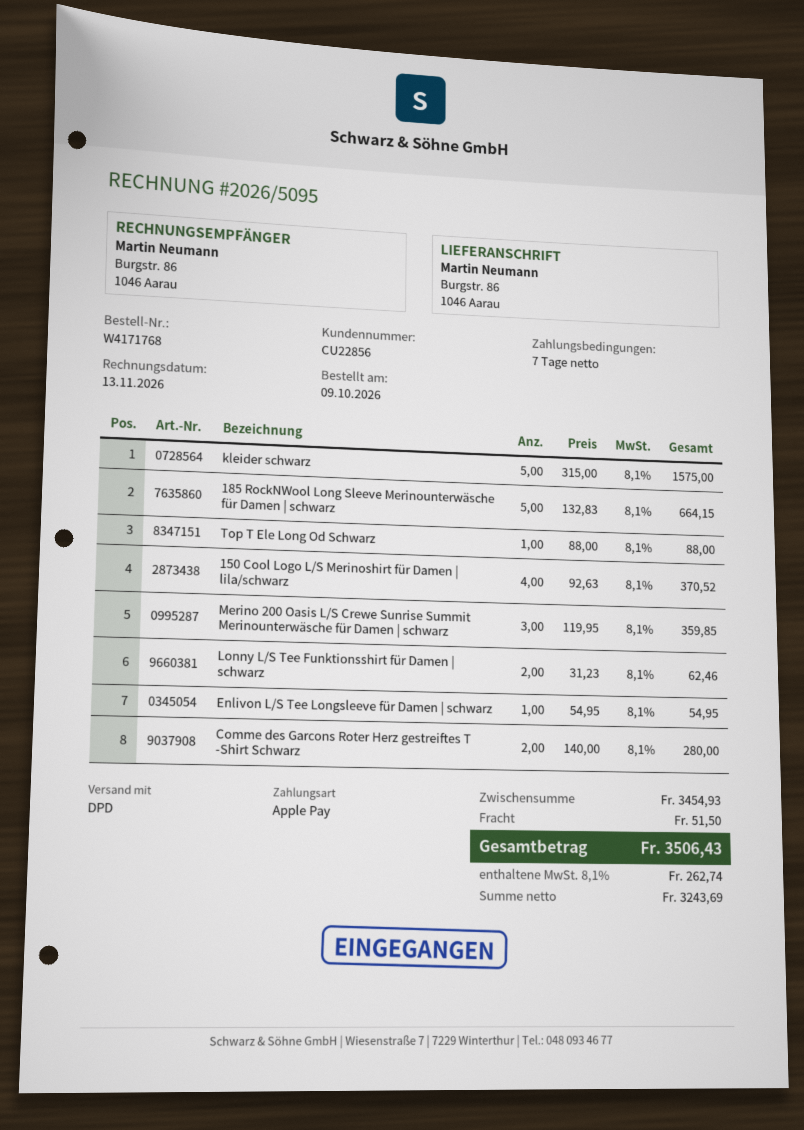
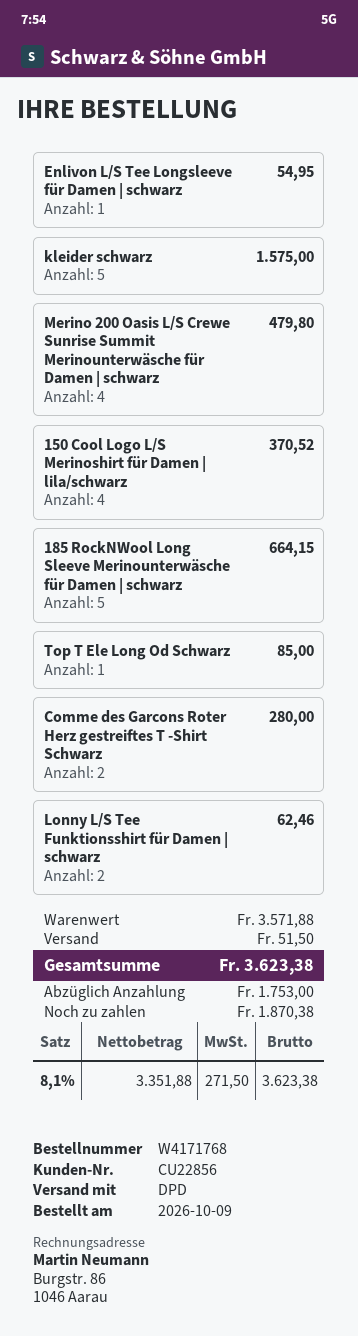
Top T Ele Long Od Schwarz: 1 for 88.00 -> 1 for 85.00
Merino 200 Oasis L/S Crewe Sunrise Summit Merinounterwäsche für Damen | schwarz: 3 for 359.85 -> 4 for 479.80
subtotal: 3454.93 -> 3571.88
net: 3243.69 -> 3351.88
tax: 8.1% = 262.74 -> 8.1% = 271.50
total: 3506.43 -> 3623.38

